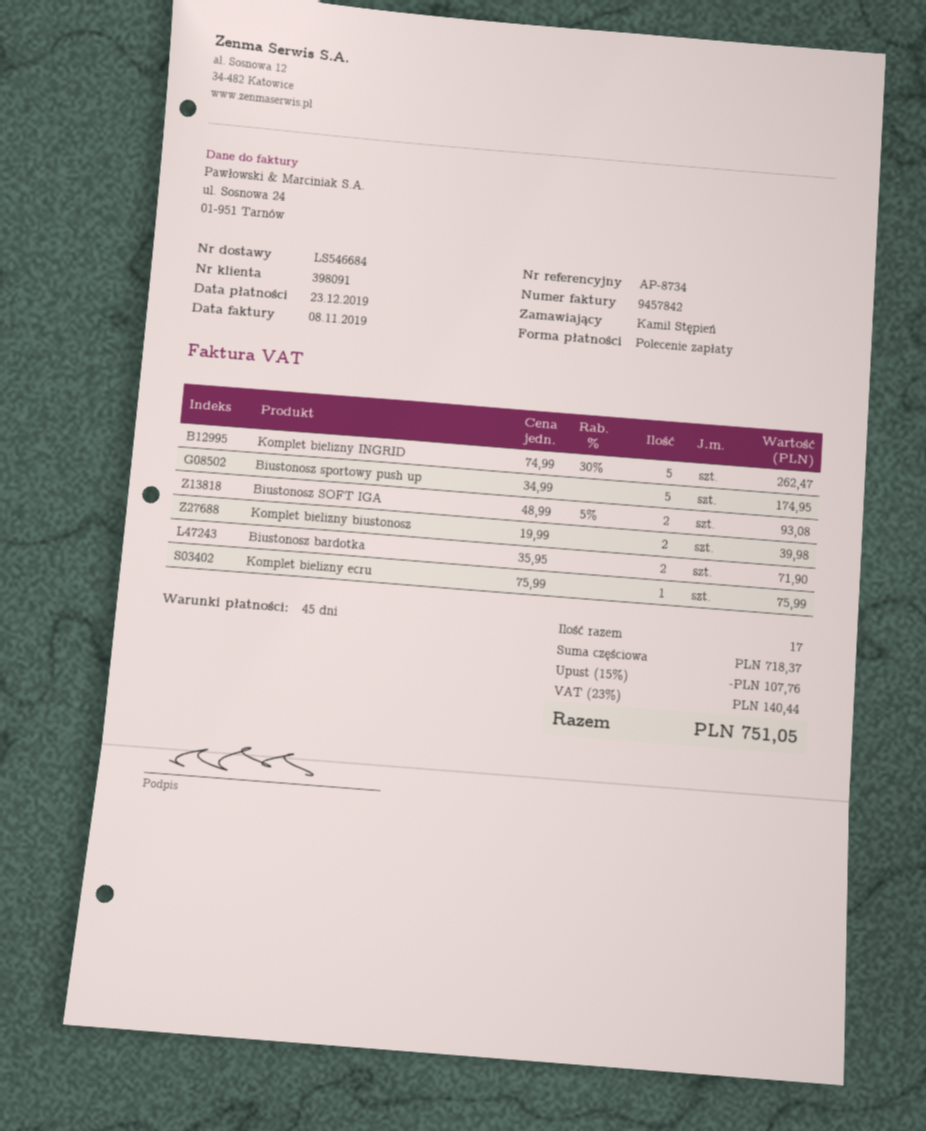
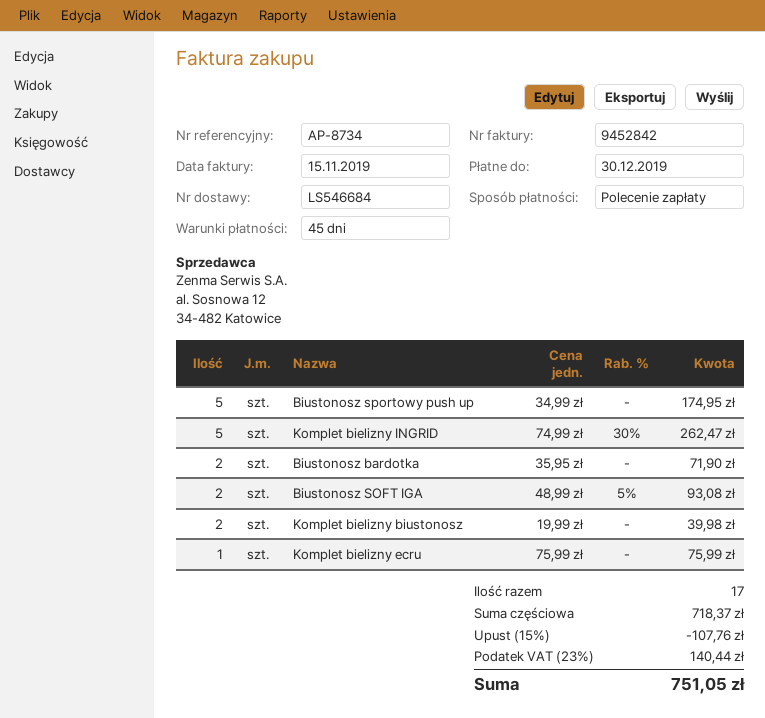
invoice number: 9457842 -> 9452842
invoice date: 2019-11-08 -> 2019-11-15
due date: 2019-12-23 -> 2019-12-30

